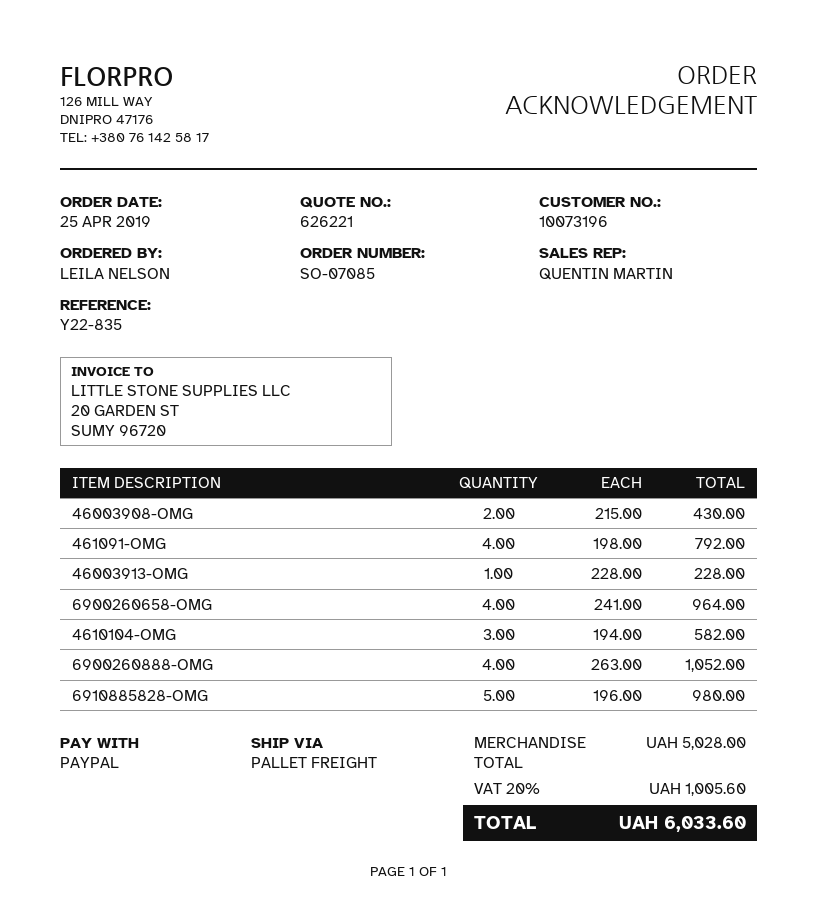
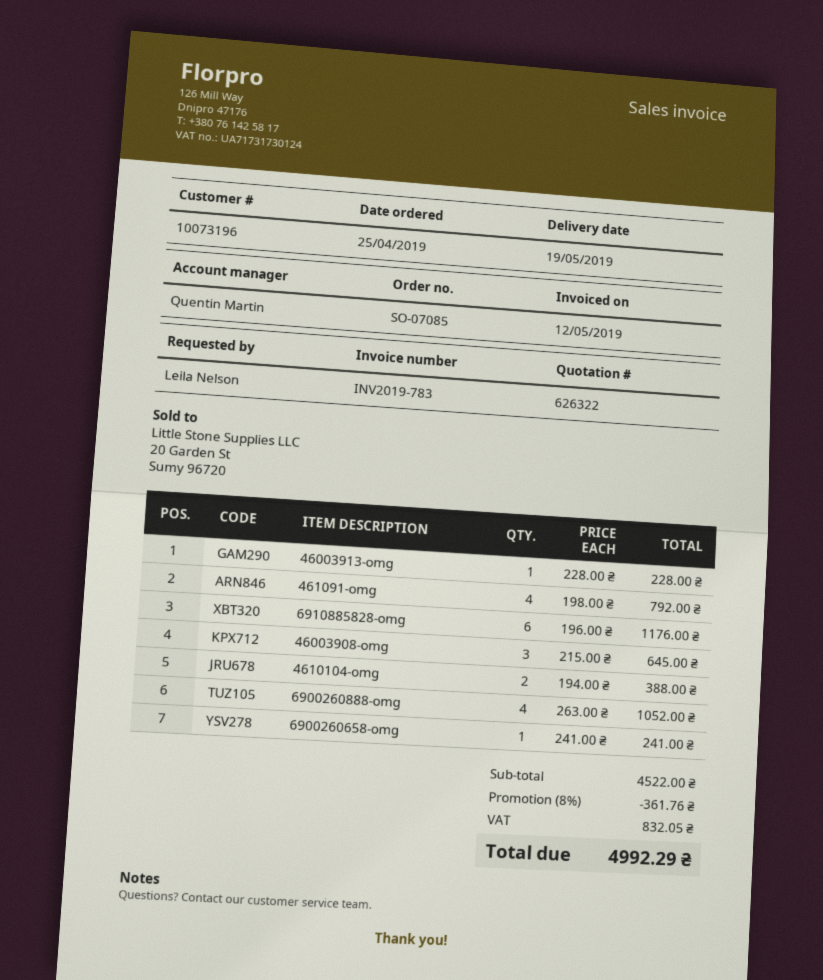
quote number: 626221 -> 626322
46003908-OMG: 2 x 215.00 = 430.00 -> 3 x 215.00 = 645.00
6900260658-OMG: 4 x 241.00 = 964.00 -> 1 x 241.00 = 241.00
4610104-OMG: 3 x 194.00 = 582.00 -> 2 x 194.00 = 388.00
6910885828-OMG: 5 x 196.00 = 980.00 -> 6 x 196.00 = 1176.00
subtotal: 5028.00 -> 4522.00
discount: none -> 8% = 361.76
tax: 1005.60 -> 832.05
total: 6033.60 -> 4992.29

